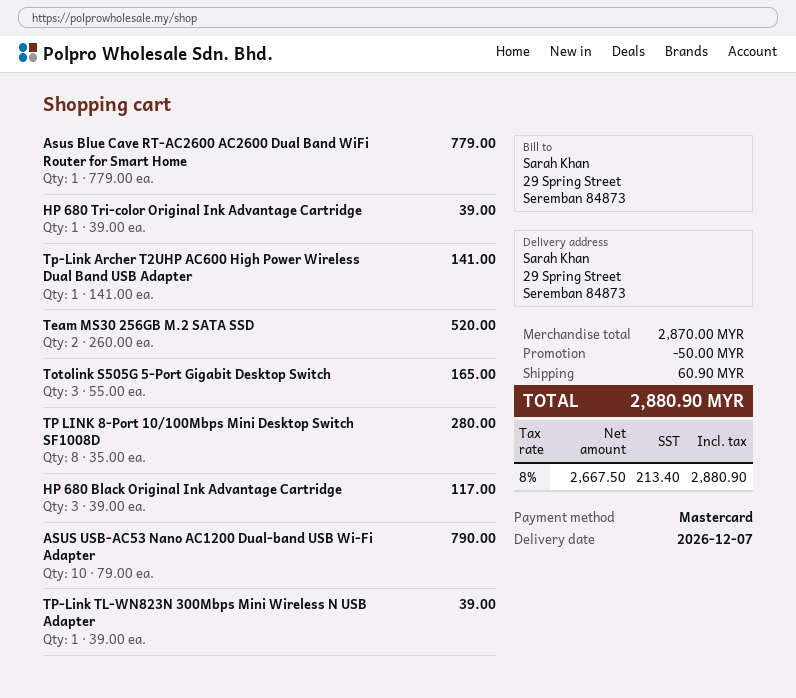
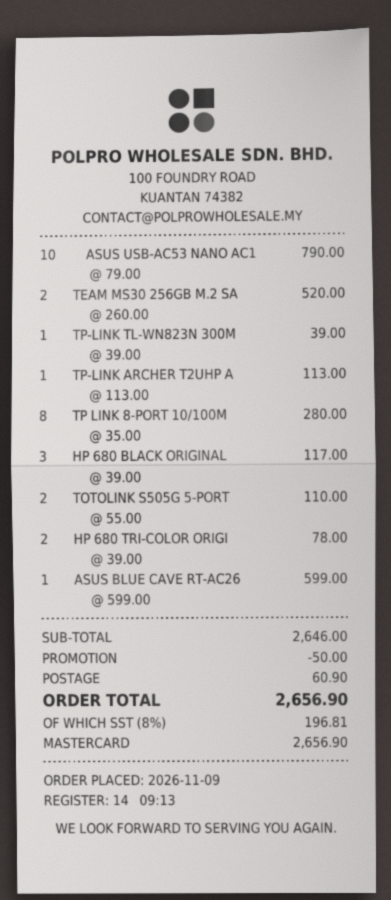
Asus Blue Cave RT-AC2600 AC2600 Dual Band WiFi Router for Smart Home: 1 x 779.00 = 779.00 -> 1 x 599.00 = 599.00
HP 680 Tri-color Original Ink Advantage Cartridge: 1 x 39.00 = 39.00 -> 2 x 39.00 = 78.00
Tp-Link Archer T2UHP AC600 High Power Wireless Dual Band USB Adapter: 1 x 141.00 = 141.00 -> 1 x 113.00 = 113.00
Totolink S505G 5-Port Gigabit Desktop Switch: 3 x 55.00 = 165.00 -> 2 x 55.00 = 110.00
subtotal: 2870.00 -> 2646.00
tax: 8% = 213.40 -> 8% = 196.81
total: 2880.90 -> 2656.90

